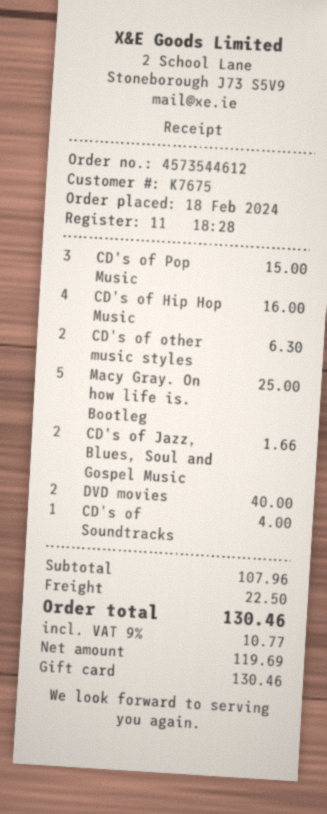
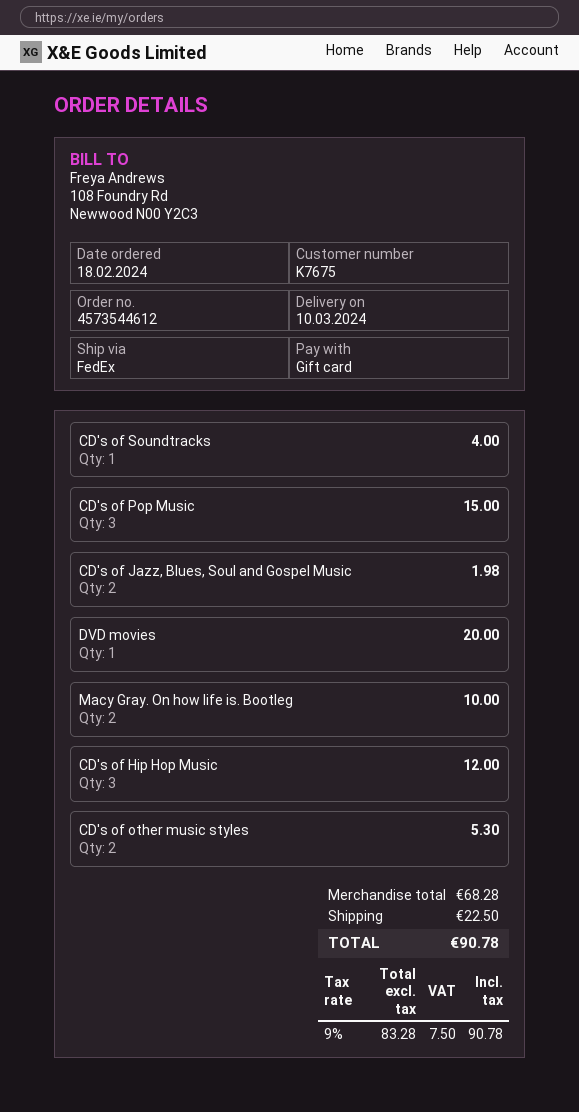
CD's of Hip Hop Music: 4 for 16.00 -> 3 for 12.00
CD's of other music styles: 2 for 6.30 -> 2 for 5.30
Macy Gray. On how life is. Bootleg: 5 for 25.00 -> 2 for 10.00
CD's of Jazz, Blues, Soul and Gospel Music: 2 for 1.66 -> 2 for 1.98
DVD movies: 2 for 40.00 -> 1 for 20.00
subtotal: 107.96 -> 68.28
net: 119.69 -> 83.28
tax: 9% = 10.77 -> 9% = 7.50
total: 130.46 -> 90.78

